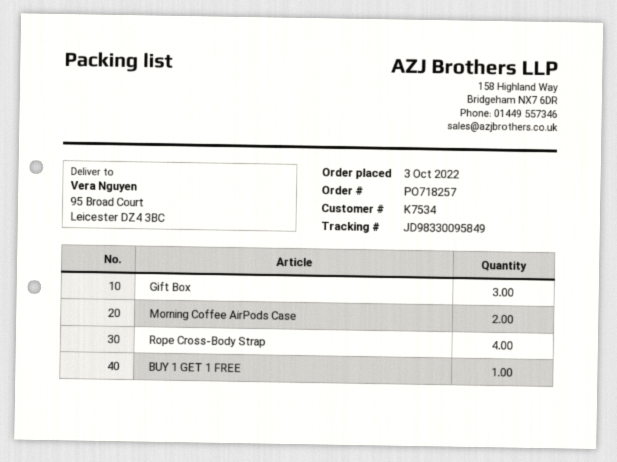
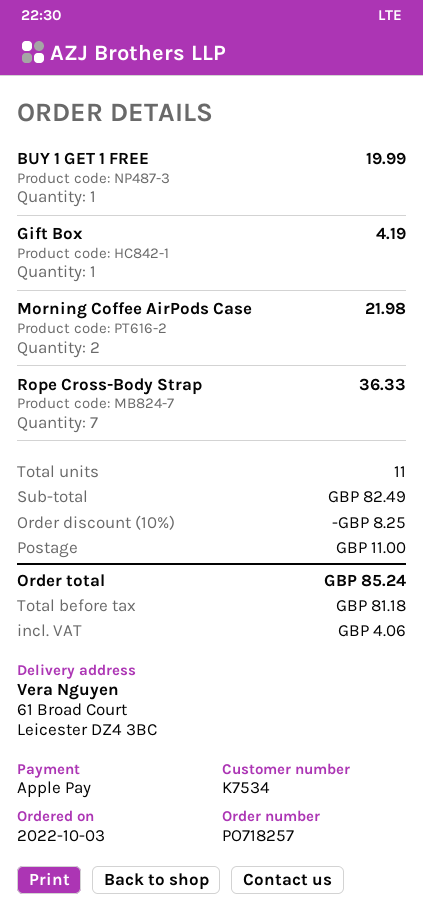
ship to: 95 Broad Court, Leicester DZ4 3BC -> 61 Broad Court, Leicester DZ4 3BC
Gift Box: 3 -> 1
Rope Cross-Body Strap: 4 -> 7

